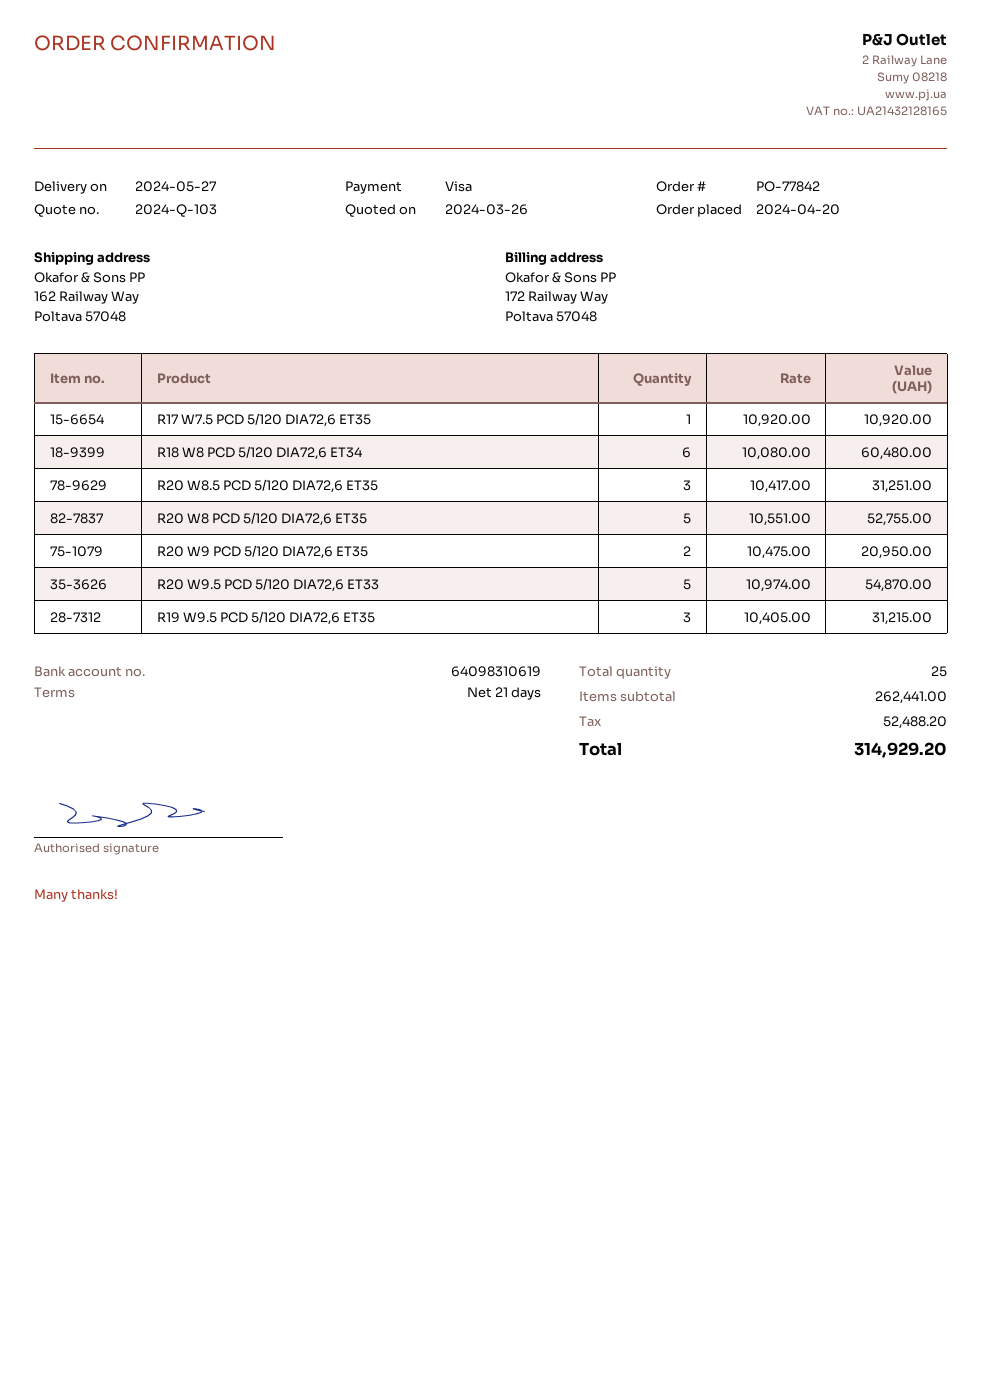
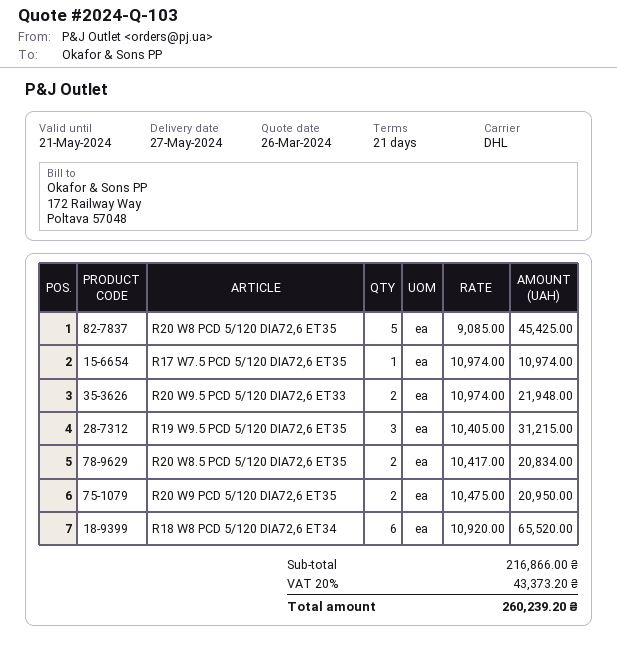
R17 W7.5 PCD 5/120 DIA72,6 ET35: 1 x 10920.00 = 10920.00 -> 1 x 10974.00 = 10974.00
R18 W8 PCD 5/120 DIA72,6 ET34: 6 x 10080.00 = 60480.00 -> 6 x 10920.00 = 65520.00
R20 W8.5 PCD 5/120 DIA72,6 ET35: 3 x 10417.00 = 31251.00 -> 2 x 10417.00 = 20834.00
R20 W8 PCD 5/120 DIA72,6 ET35: 5 x 10551.00 = 52755.00 -> 5 x 9085.00 = 45425.00
R20 W9.5 PCD 5/120 DIA72,6 ET33: 5 x 10974.00 = 54870.00 -> 2 x 10974.00 = 21948.00
subtotal: 262441.00 -> 216866.00
tax: 52488.20 -> 43373.20
total: 314929.20 -> 260239.20

